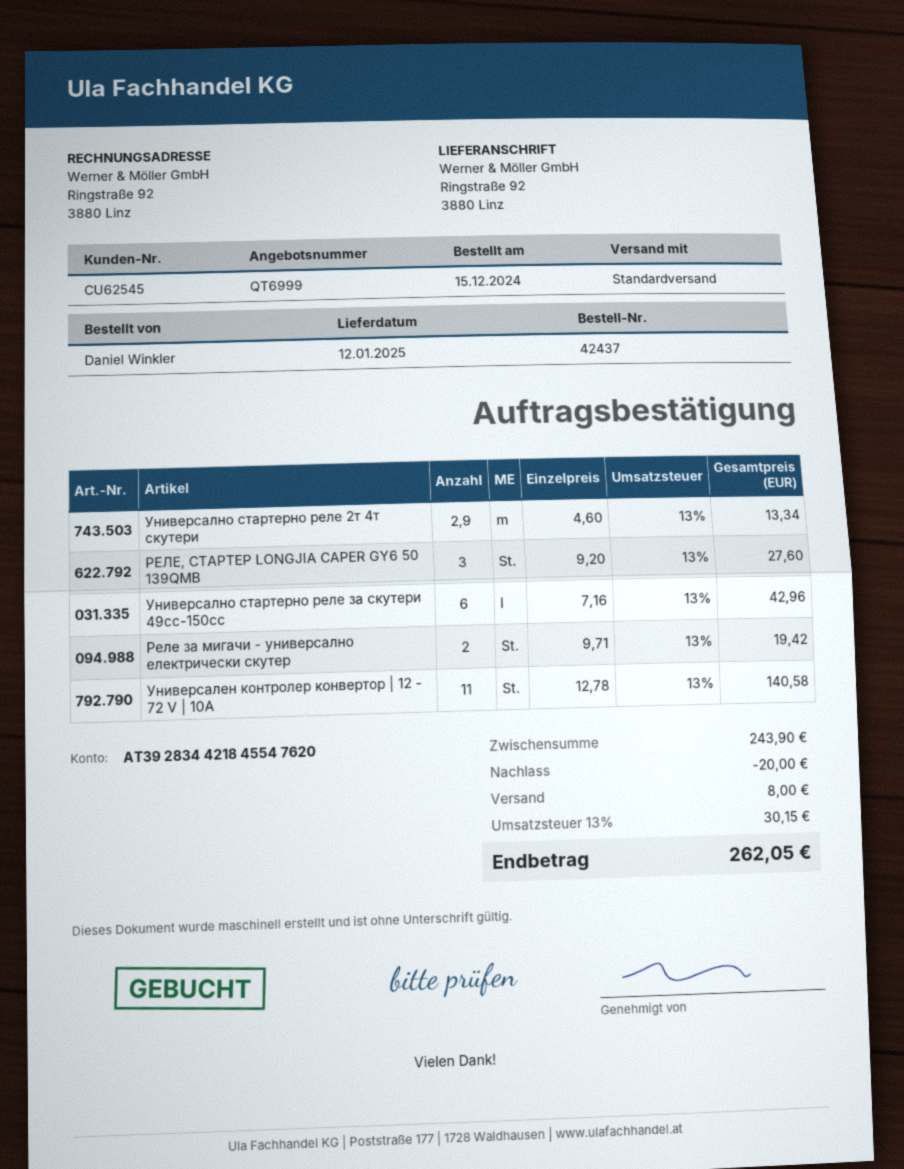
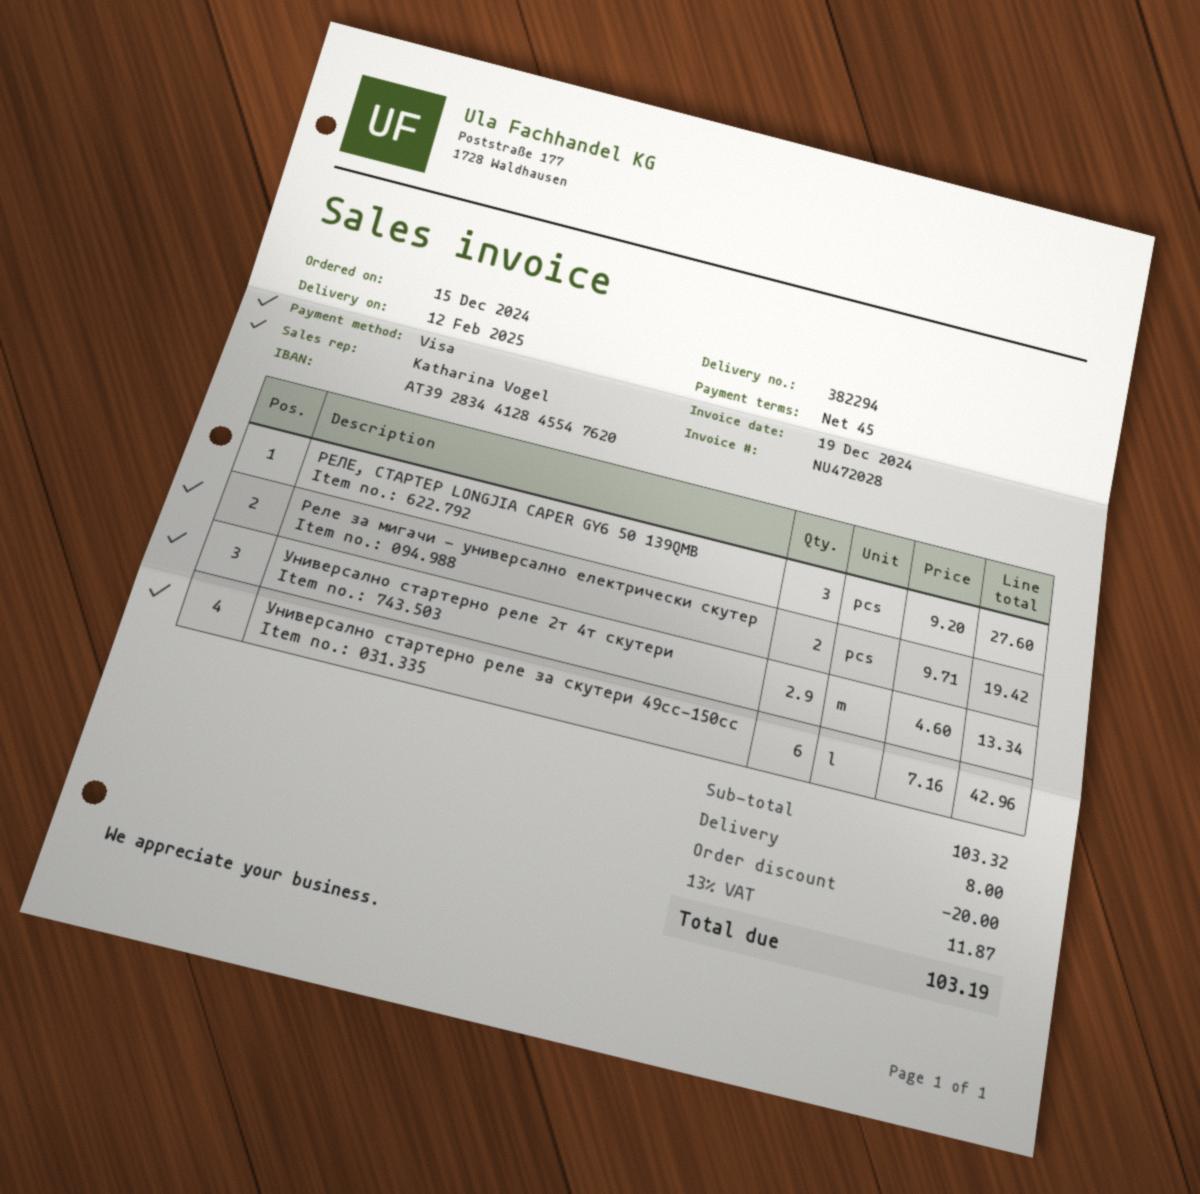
delivery date: 2025-01-12 -> 2025-02-12
bank account: AT392834421845547620 -> AT392834412845547620
Универсален контролер конвертор | 12 - 72 V | 10А: 11 x 12.78 = 140.58 -> none
subtotal: 243.90 -> 103.32
tax: 13% = 30.15 -> 13% = 11.87
total: 262.05 -> 103.19

